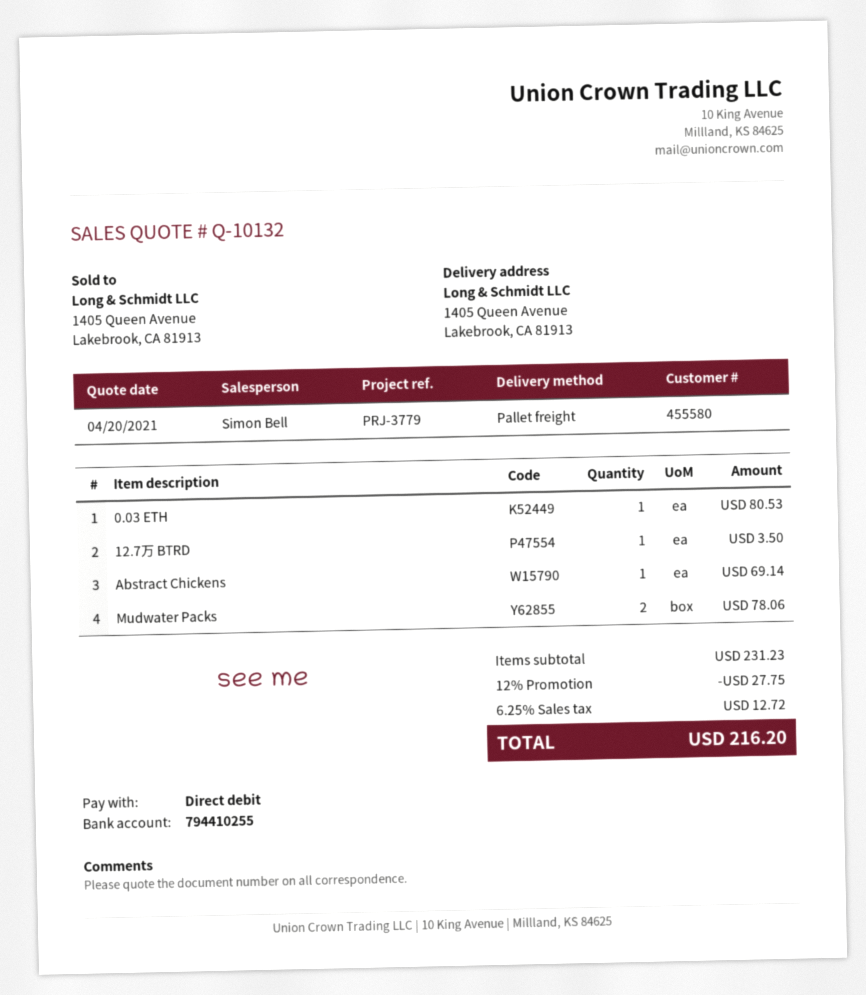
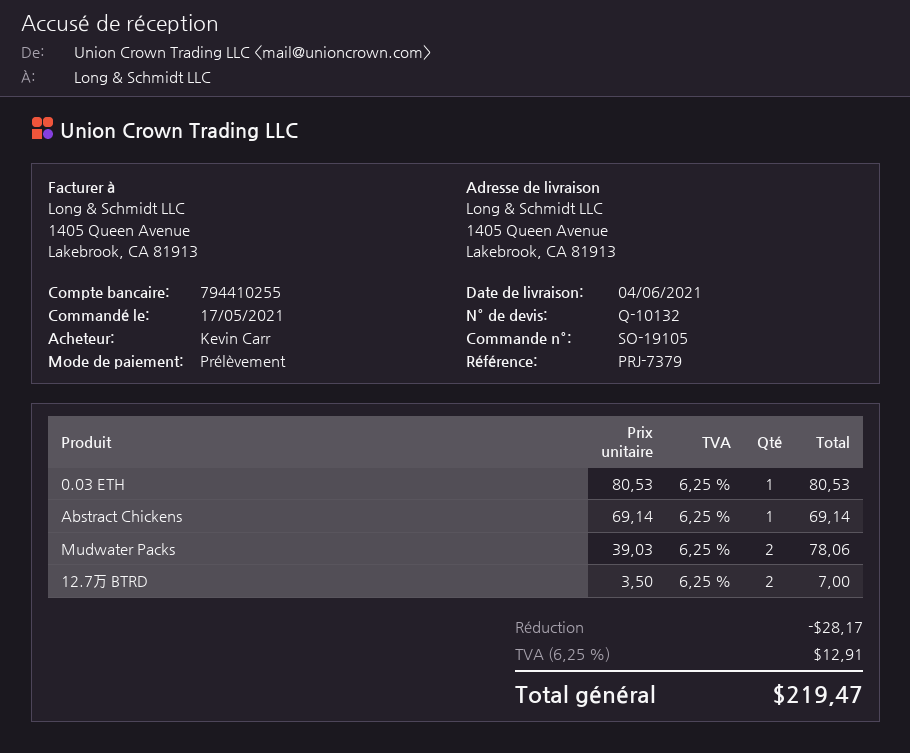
reference: PRJ-3779 -> PRJ-7379
12.7万 BTRD: 1 for 3.50 -> 2 for 7.00
discount: 27.75 -> 28.17
tax: 6.25% = 12.72 -> 6.25% = 12.91
total: 216.20 -> 219.47

